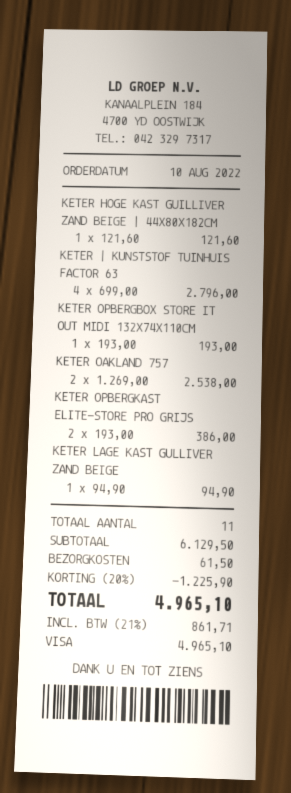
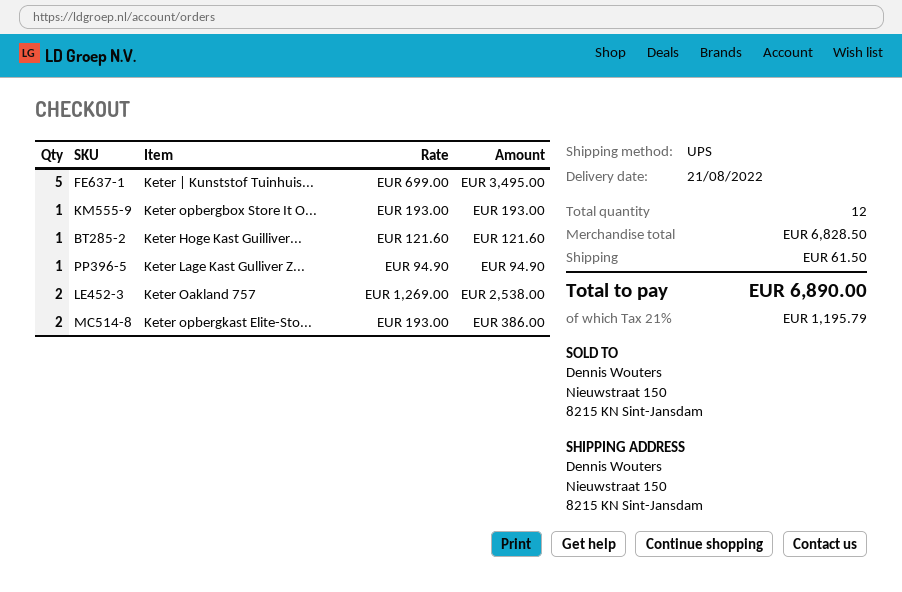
KETER | KUNSTSTOF TUINHUIS FACTOR 63: 4 x 699.00 = 2796.00 -> 5 x 699.00 = 3495.00
total quantity: 11 -> 12
subtotal: 6129.50 -> 6828.50
discount: 20% = 1225.90 -> none
tax: 21% = 861.71 -> 21% = 1195.79
total: 4965.10 -> 6890.00

